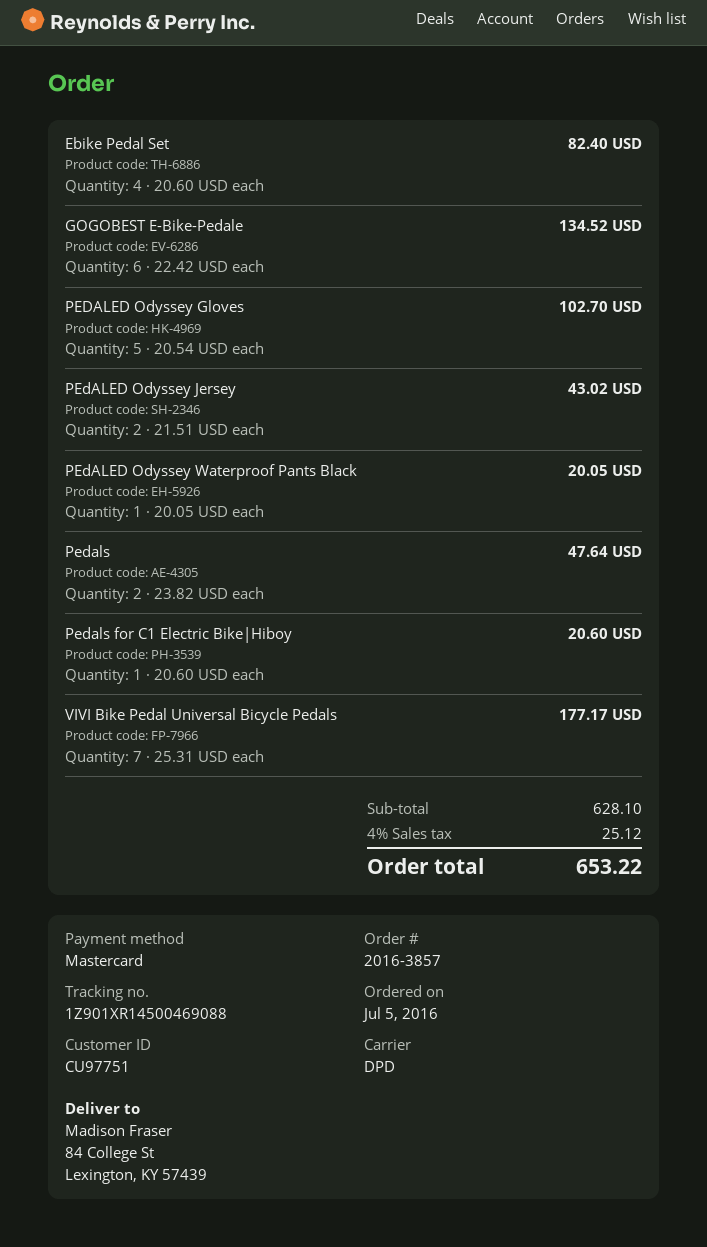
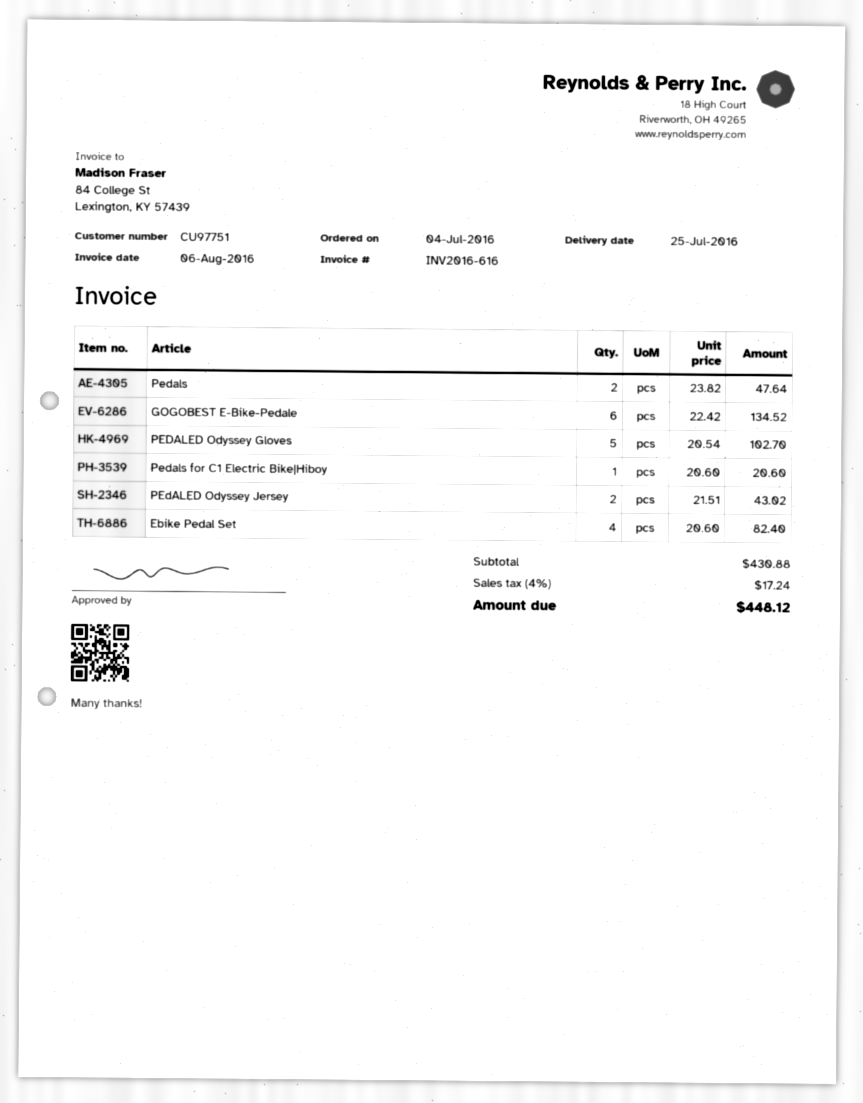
order date: 2016-07-05 -> 2016-07-04
PEdALED Odyssey Waterproof Pants Black: 1 x 20.05 = 20.05 -> none
VIVI Bike Pedal Universal Bicycle Pedals: 7 x 25.31 = 177.17 -> none
subtotal: 628.10 -> 430.88
tax: 4% = 25.12 -> 4% = 17.24
total: 653.22 -> 448.12

